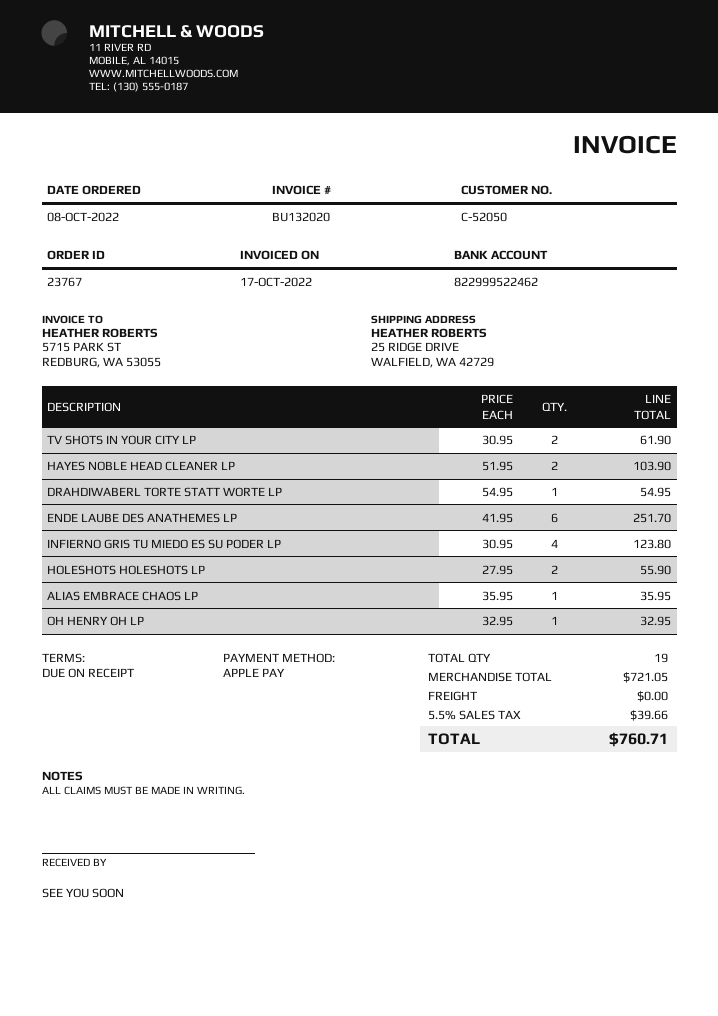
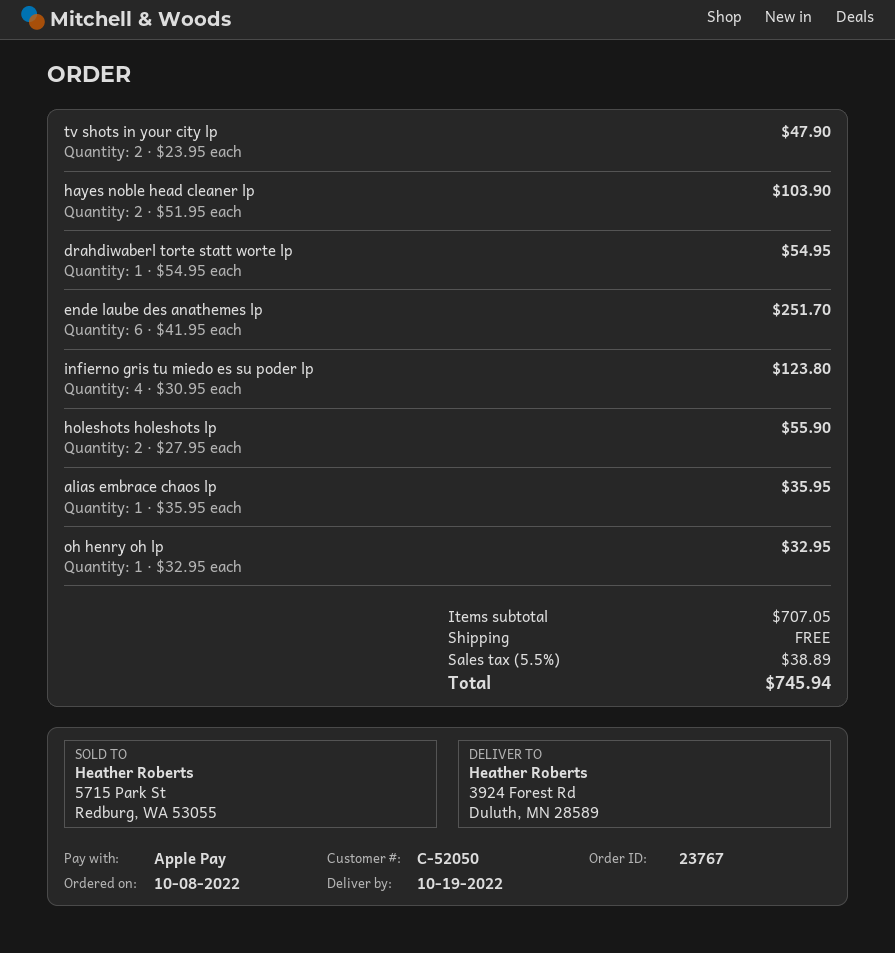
ship to: 25 RIDGE DRIVE, WALFIELD, WA 42729 -> 3924 Forest Rd, Duluth, MN 28589
TV SHOTS IN YOUR CITY LP: 2 x 30.95 = 61.90 -> 2 x 23.95 = 47.90
subtotal: 721.05 -> 707.05
tax: 5.5% = 39.66 -> 5.5% = 38.89
total: 760.71 -> 745.94

